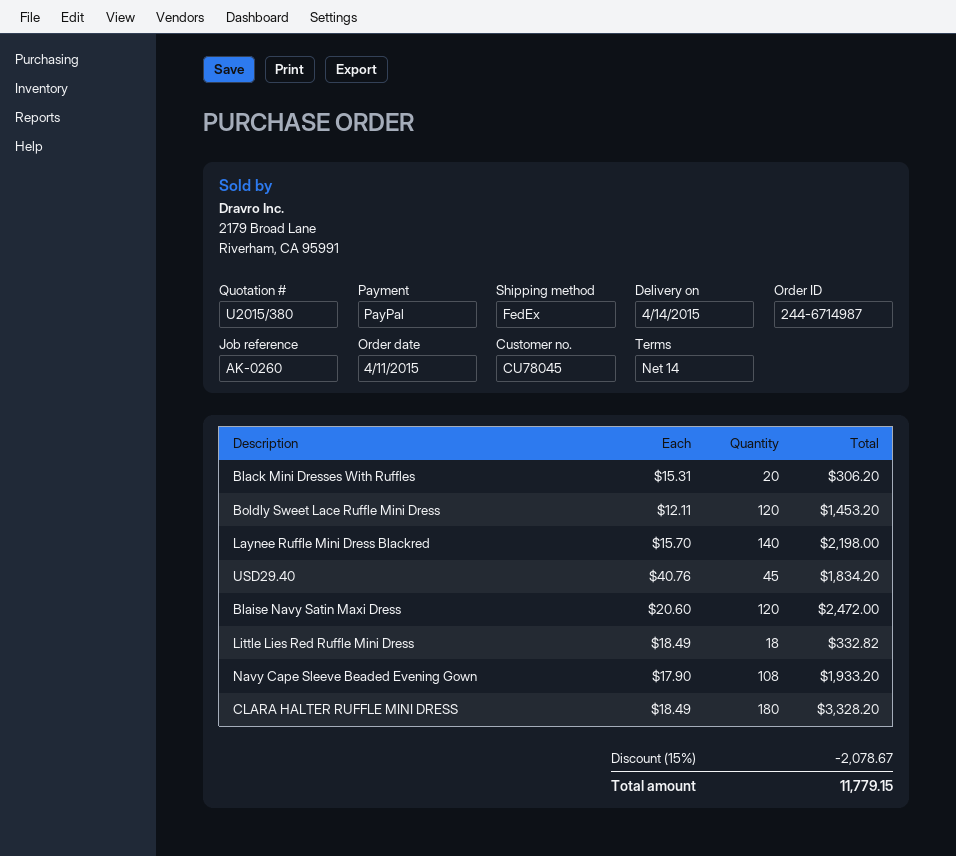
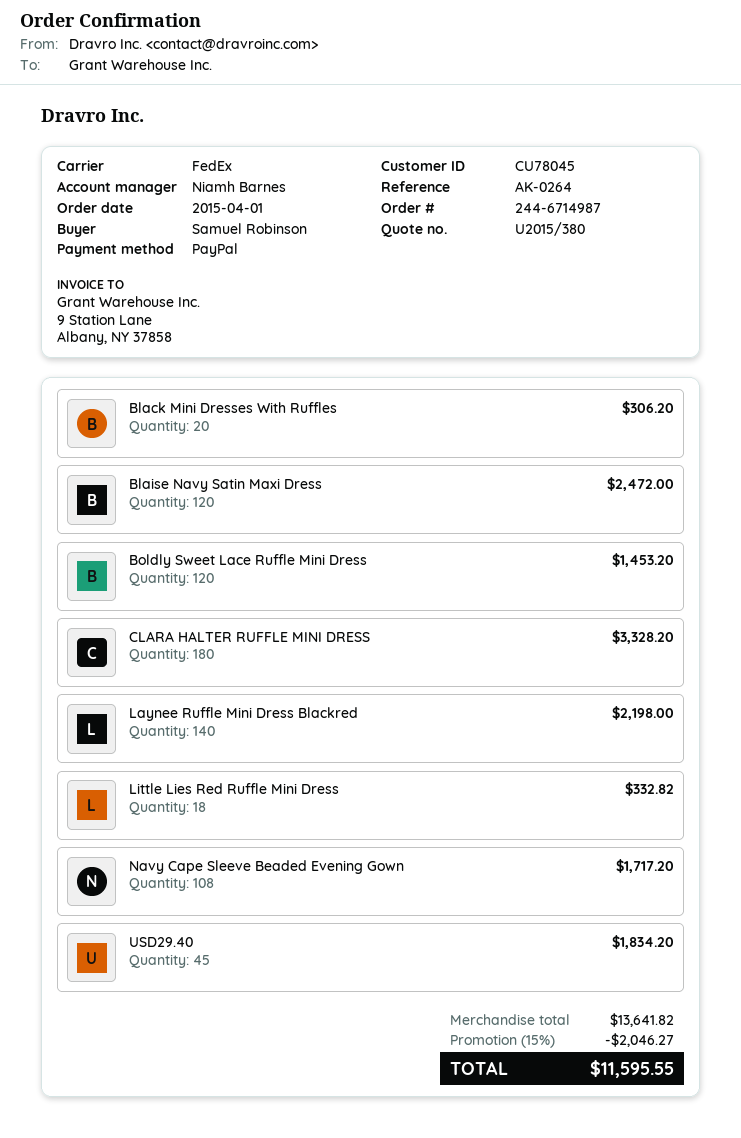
order date: 2015-04-11 -> 2015-04-01
reference: AK-0260 -> AK-0264
Navy Cape Sleeve Beaded Evening Gown: 108 for 1933.20 -> 108 for 1717.20
discount: 15% = 2078.67 -> 15% = 2046.27
total: 11779.15 -> 11595.55

